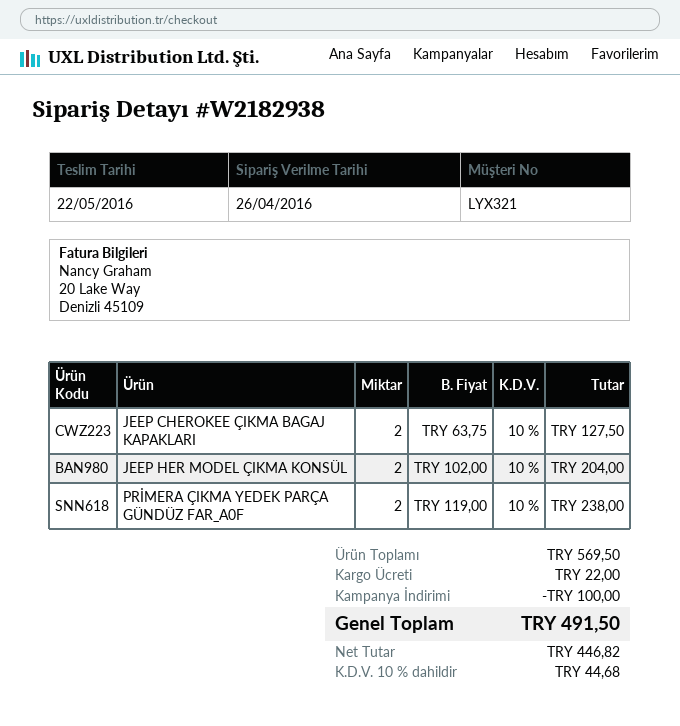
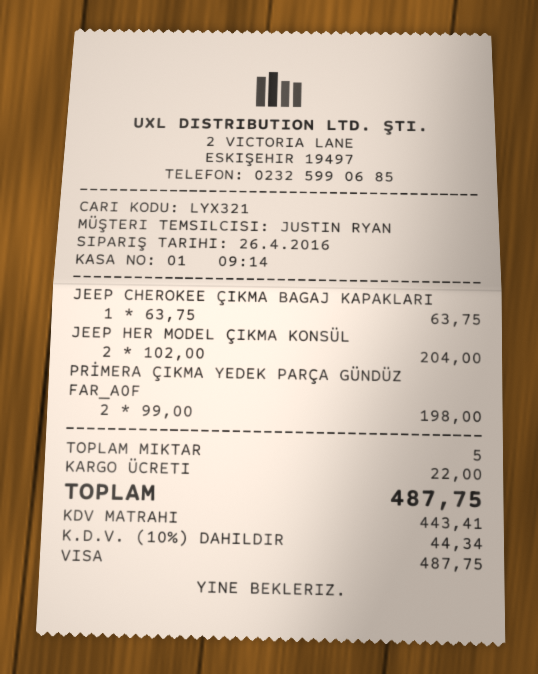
JEEP CHEROKEE ÇIKMA BAGAJ KAPAKLARI: 2 x 63.75 = 127.50 -> 1 x 63.75 = 63.75
PRİMERA ÇIKMA YEDEK PARÇA GÜNDÜZ FAR_A0F: 2 x 119.00 = 238.00 -> 2 x 99.00 = 198.00
discount: 100.00 -> none
net: 446.82 -> 443.41
tax: 10% = 44.68 -> 10% = 44.34
total: 491.50 -> 487.75

